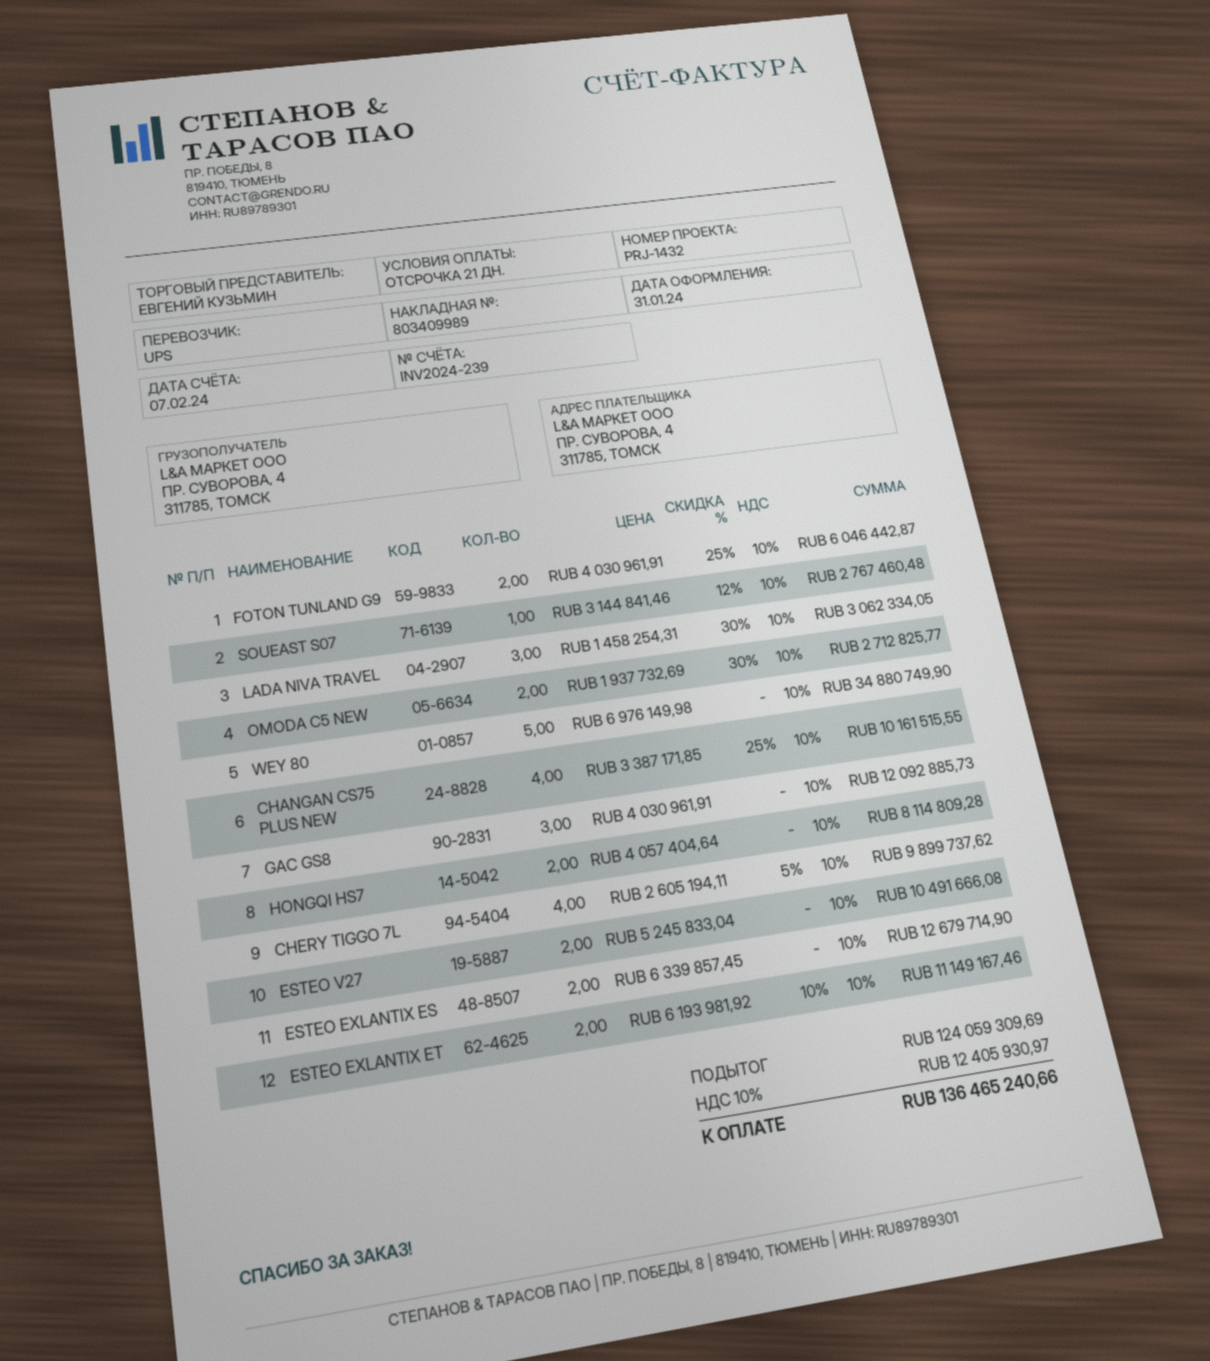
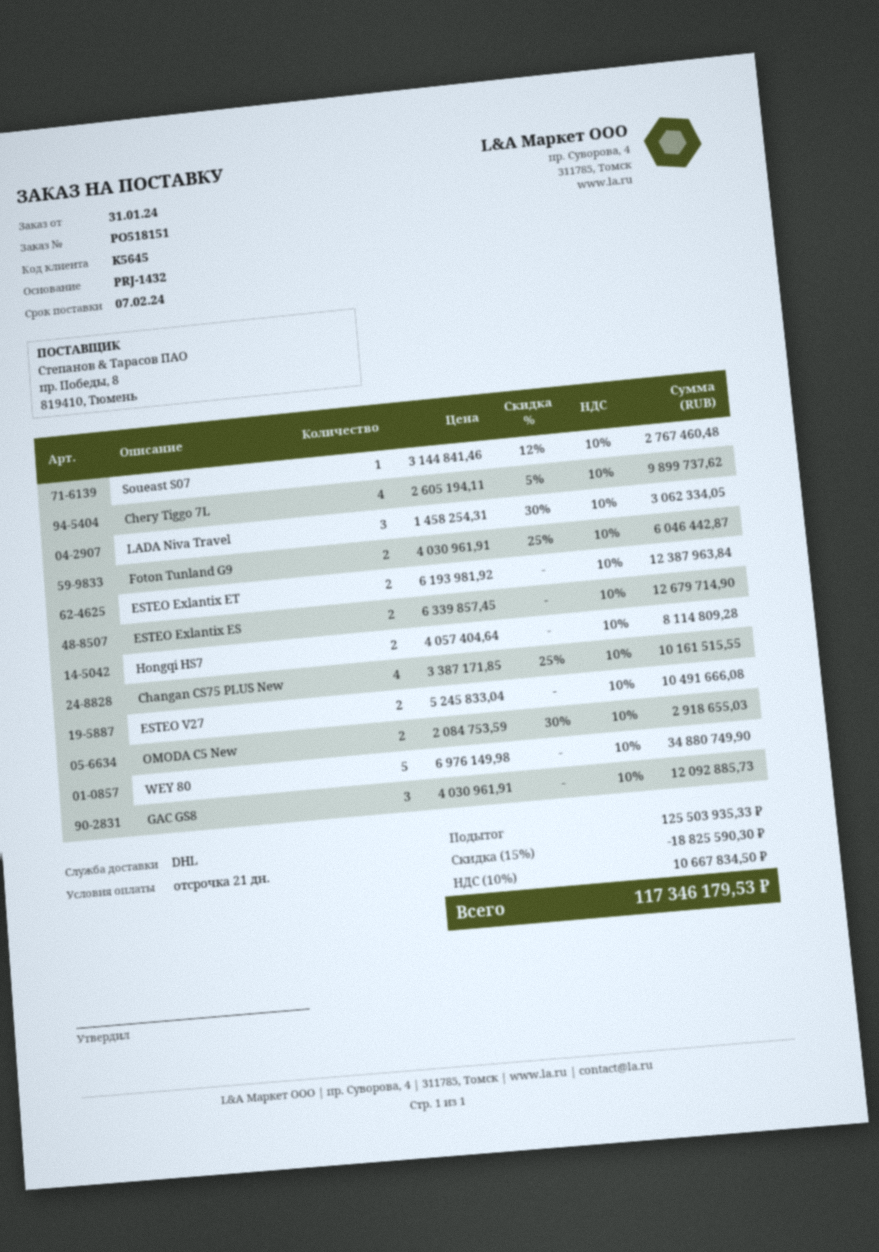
shipping method: UPS -> DHL
OMODA C5 NEW: 2 x 1937732.69 - 30% = 2712825.77 -> 2 x 2084753.59 - 30% = 2918655.03
ESTEO EXLANTIX ET: 2 x 6193981.92 - 10% = 11149167.46 -> 2 x 6193981.92 = 12387963.84
subtotal: 124059309.69 -> 125503935.33
discount: none -> 15% = 18825590.30
tax: 10% = 12405930.97 -> 10% = 10667834.50
total: 136465240.66 -> 117346179.53

